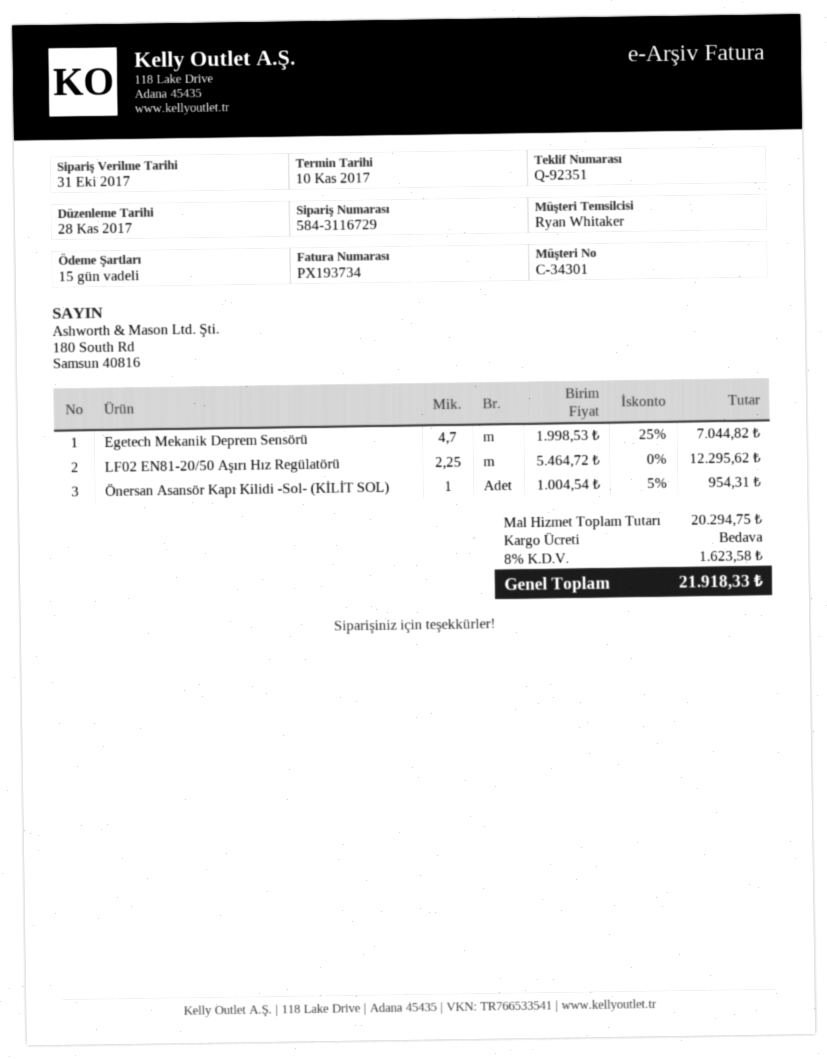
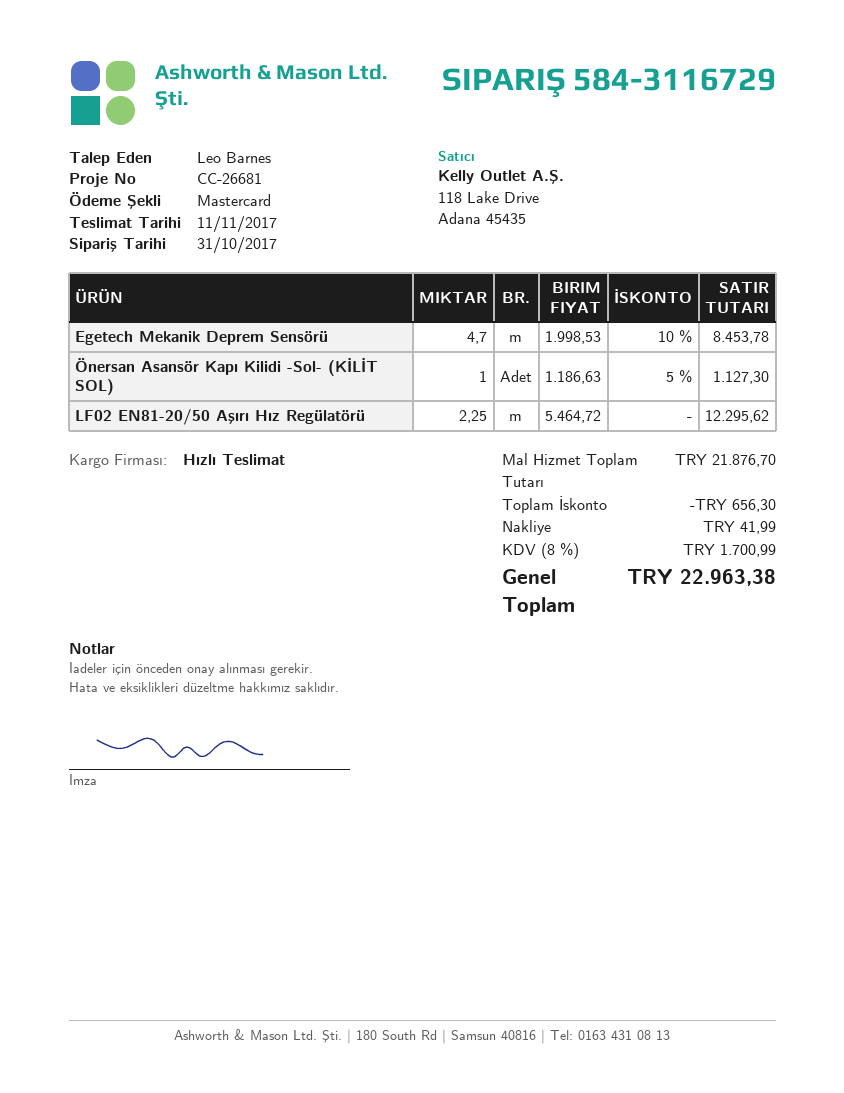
delivery date: 2017-11-10 -> 2017-11-11
Egetech Mekanik Deprem Sensörü: 4.7 x 1998.53 - 25% = 7044.82 -> 4.7 x 1998.53 - 10% = 8453.78
Önersan Asansör Kapı Kilidi -Sol- (KİLİT SOL): 1 x 1004.54 - 5% = 954.31 -> 1 x 1186.63 - 5% = 1127.30
subtotal: 20294.75 -> 21876.70
discount: none -> 656.30
shipping: 0.00 -> 41.99
tax: 8% = 1623.58 -> 8% = 1700.99
total: 21918.33 -> 22963.38

